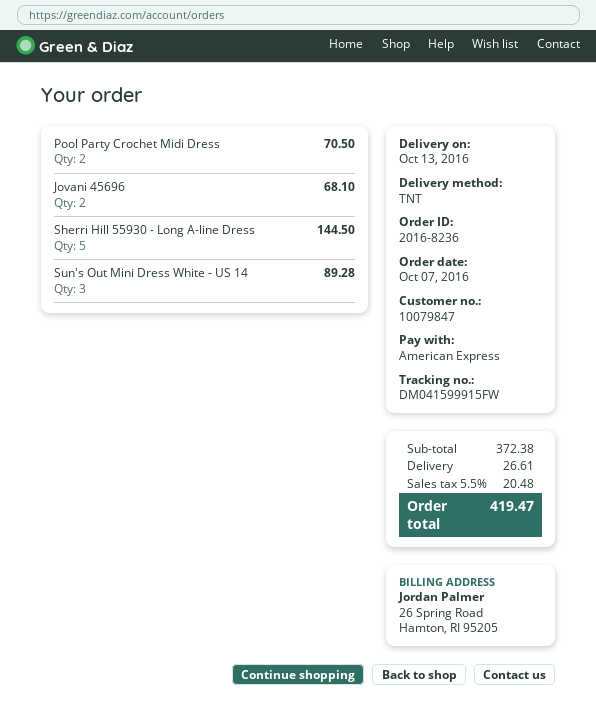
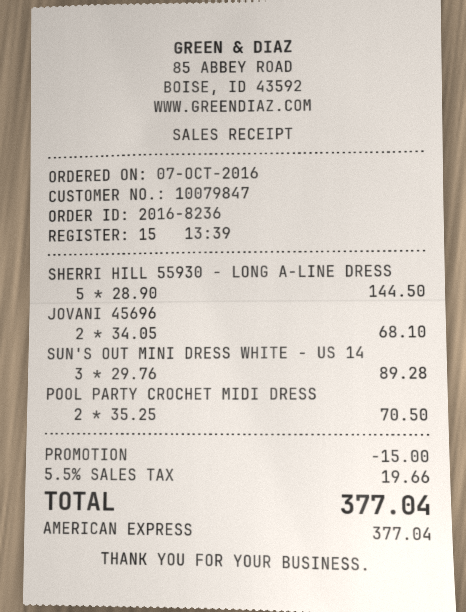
discount: none -> 15.00
shipping: 26.61 -> none
tax: 5.5% = 20.48 -> 5.5% = 19.66
total: 419.47 -> 377.04

